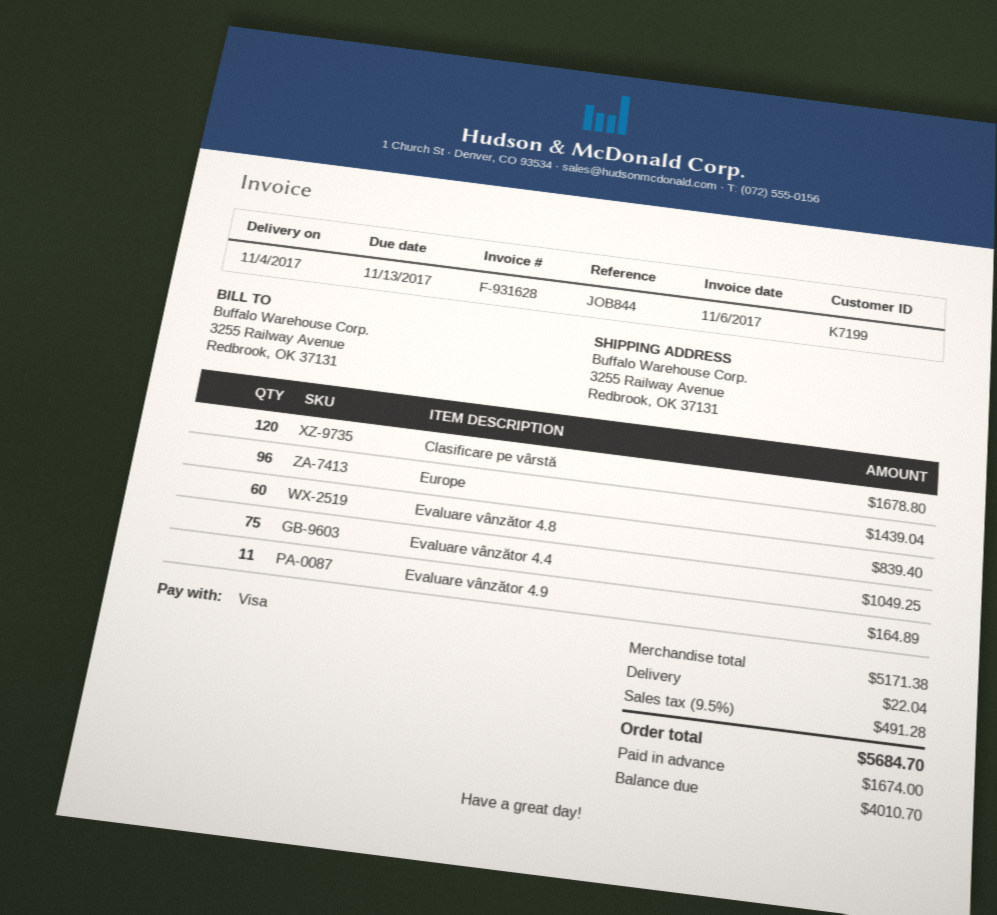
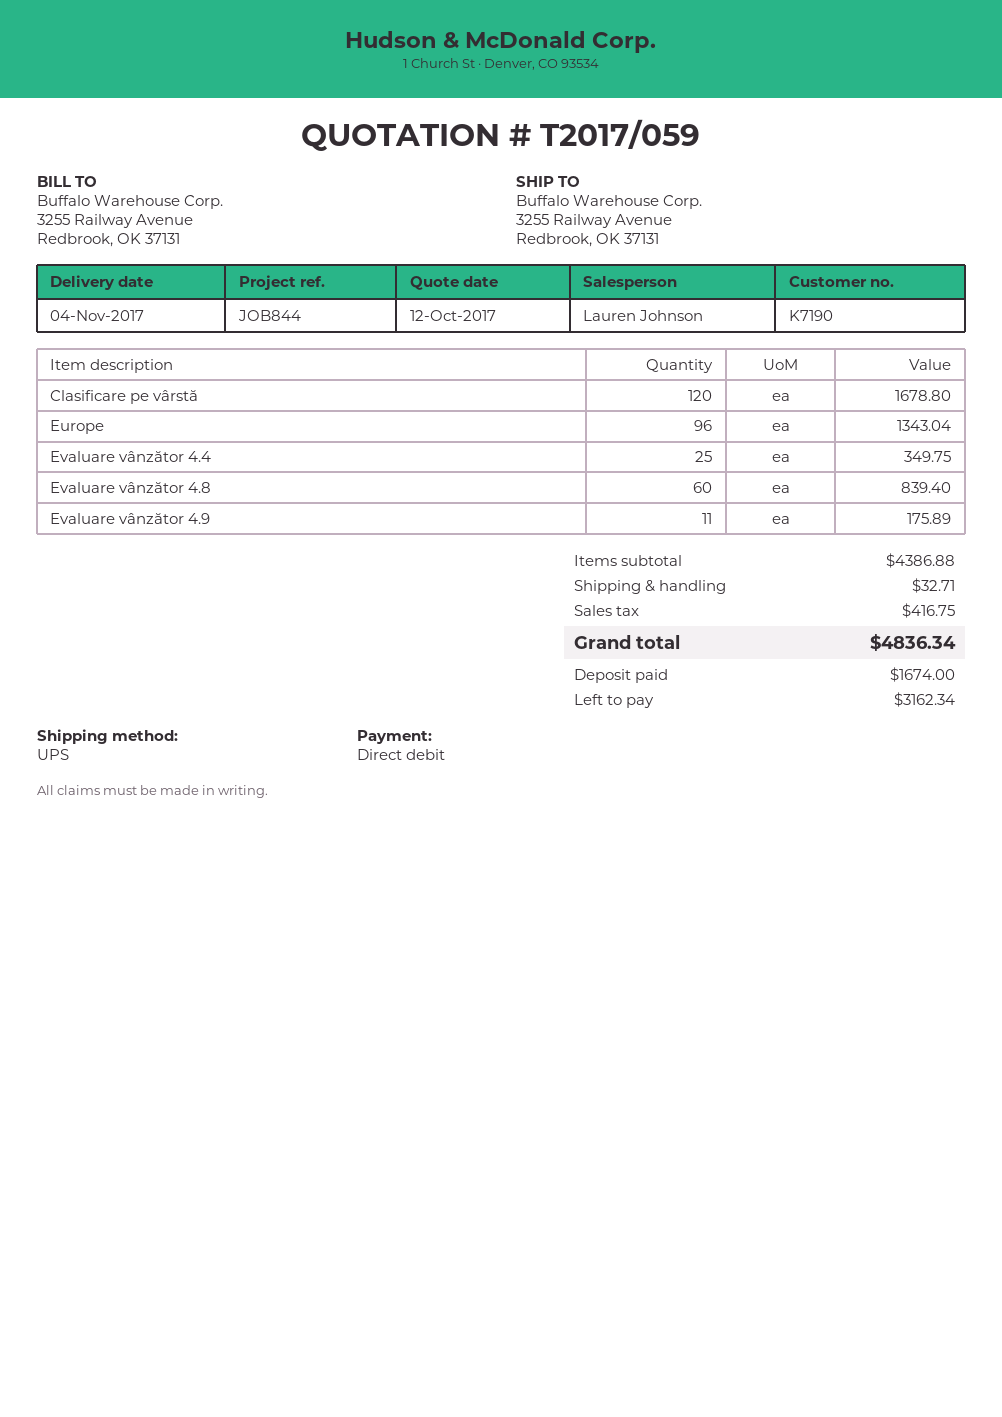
customer number: K7199 -> K7190
payment method: Visa -> direct debit
Europe: 96 for 1439.04 -> 96 for 1343.04
Evaluare vânzător 4.4: 75 for 1049.25 -> 25 for 349.75
Evaluare vânzător 4.9: 11 for 164.89 -> 11 for 175.89
subtotal: 5171.38 -> 4386.88
shipping: 22.04 -> 32.71
tax: 491.28 -> 416.75
total: 5684.70 -> 4836.34
balance: 4010.70 -> 3162.34

